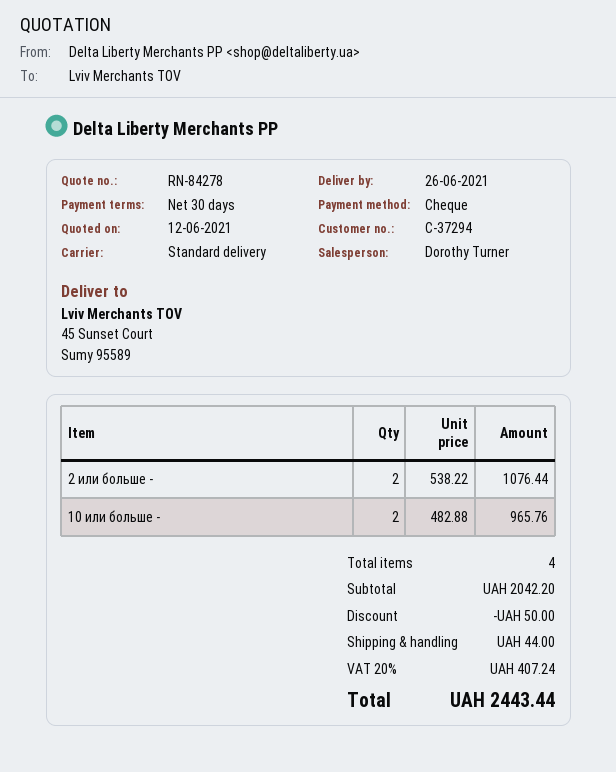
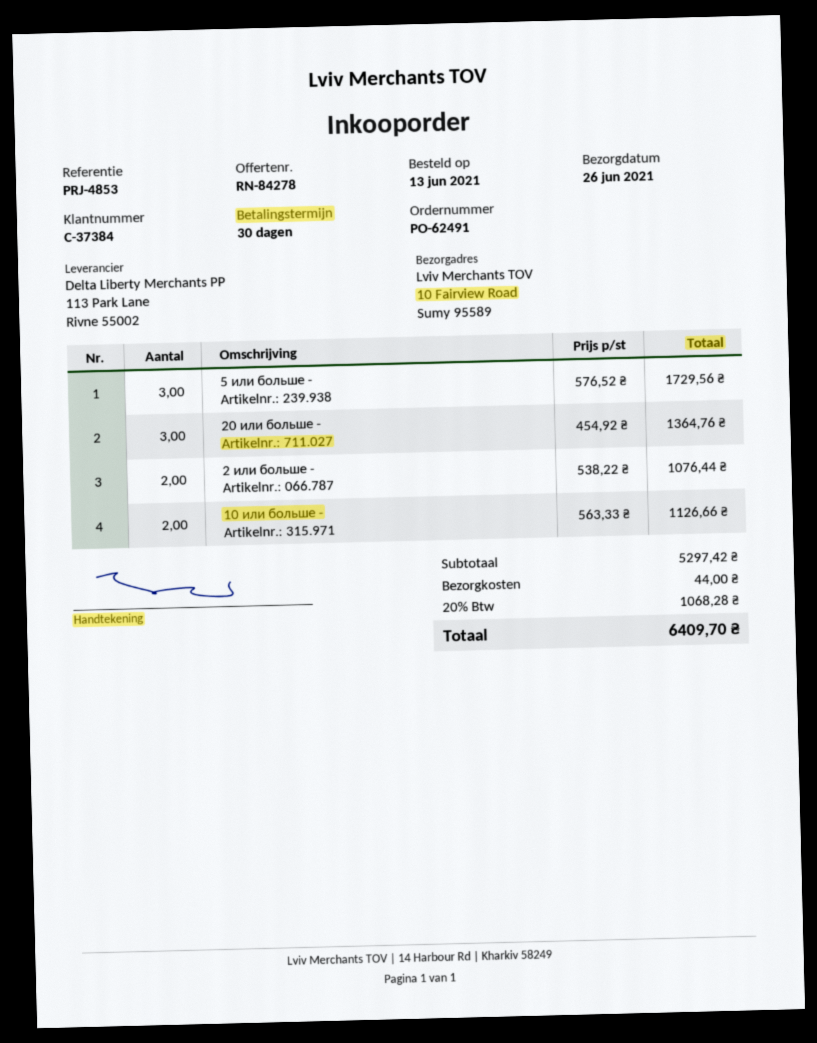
customer number: C-37294 -> C-37384
ship to: 45 Sunset Court, Sumy 95589 -> 10 Fairview Road, Sumy 95589
10 или больше -: 2 x 482.88 = 965.76 -> 2 x 563.33 = 1126.66
5 или больше -: none -> 3 x 576.52 = 1729.56
20 или больше -: none -> 3 x 454.92 = 1364.76
subtotal: 2042.20 -> 5297.42
discount: 50.00 -> none
tax: 20% = 407.24 -> 20% = 1068.28
total: 2443.44 -> 6409.70

